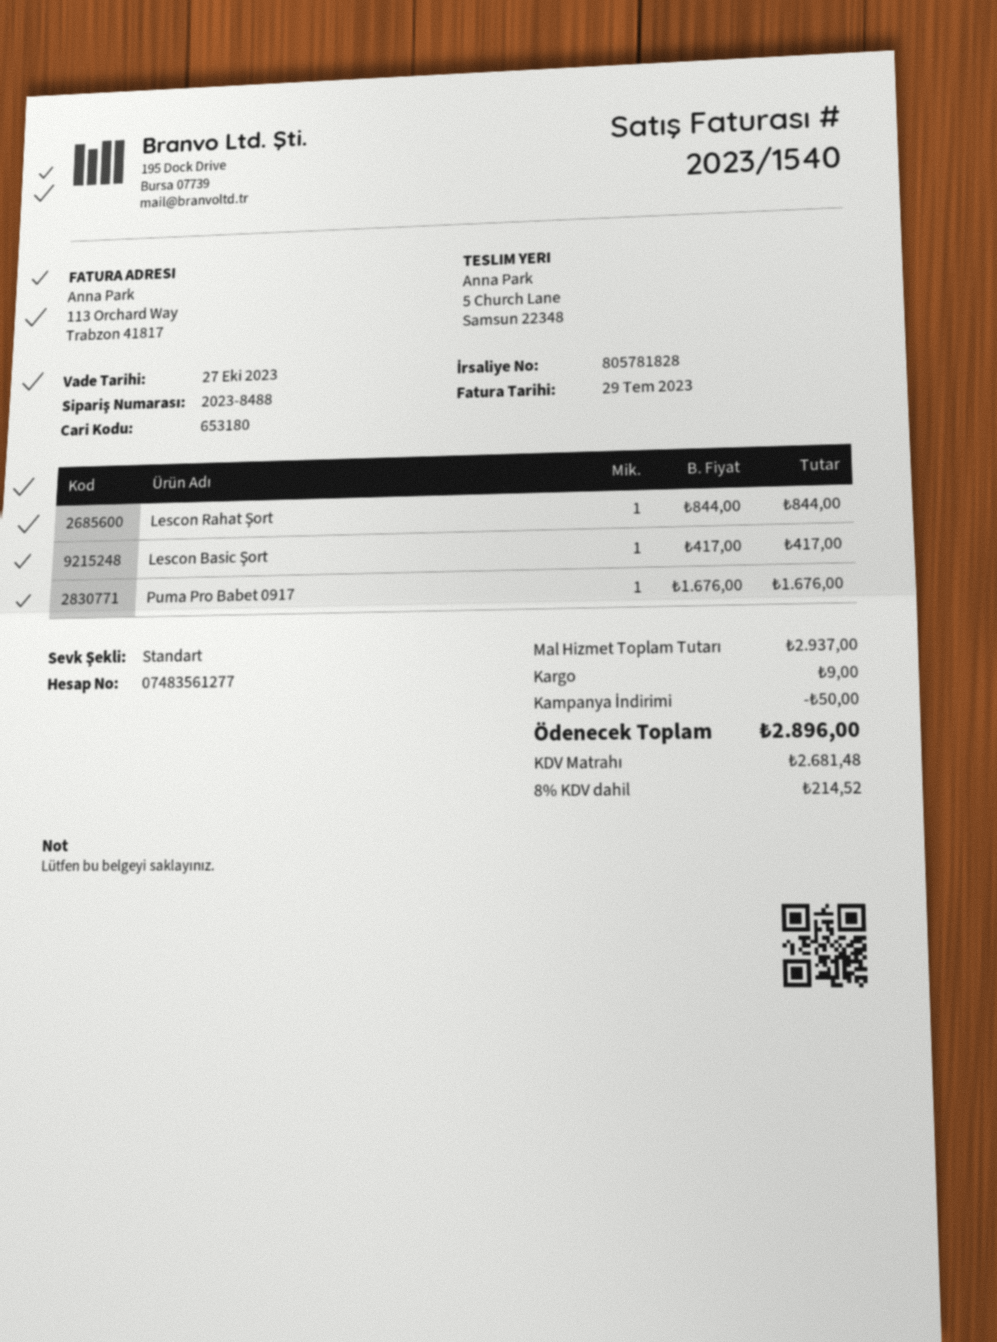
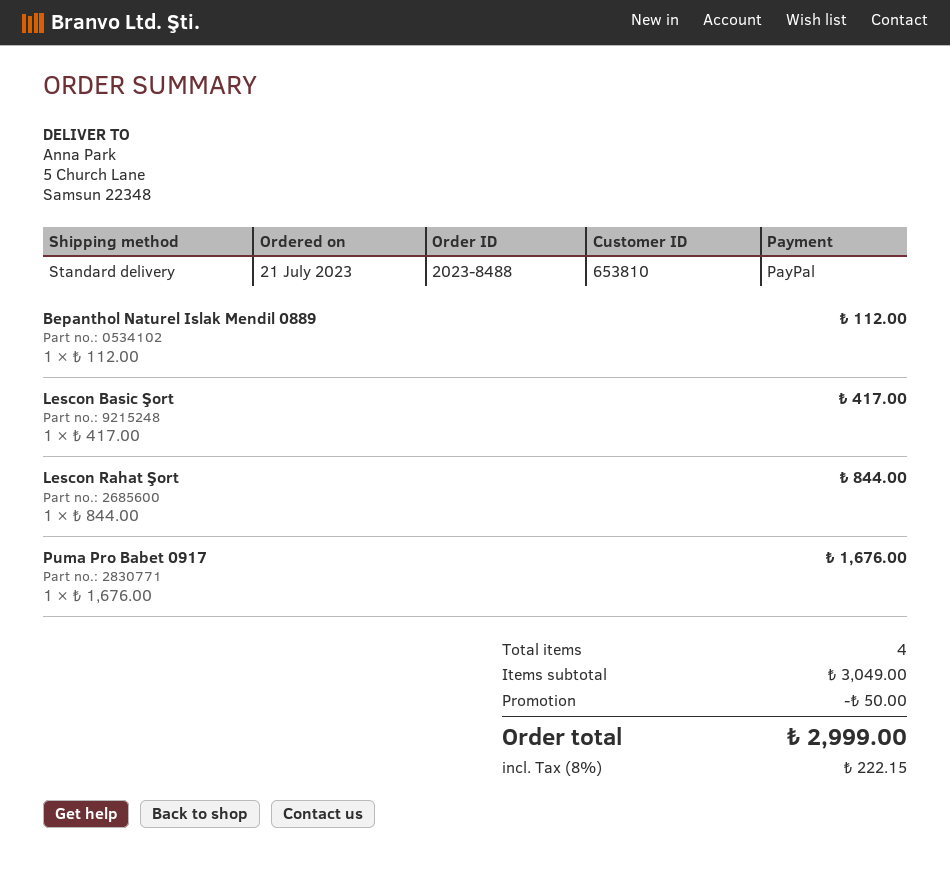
customer number: 653180 -> 653810
Bepanthol Naturel Islak Mendil 0889: none -> 1 x 112.00 = 112.00
subtotal: 2937.00 -> 3049.00
shipping: 9.00 -> none
tax: 8% = 214.52 -> 8% = 222.15
total: 2896.00 -> 2999.00

